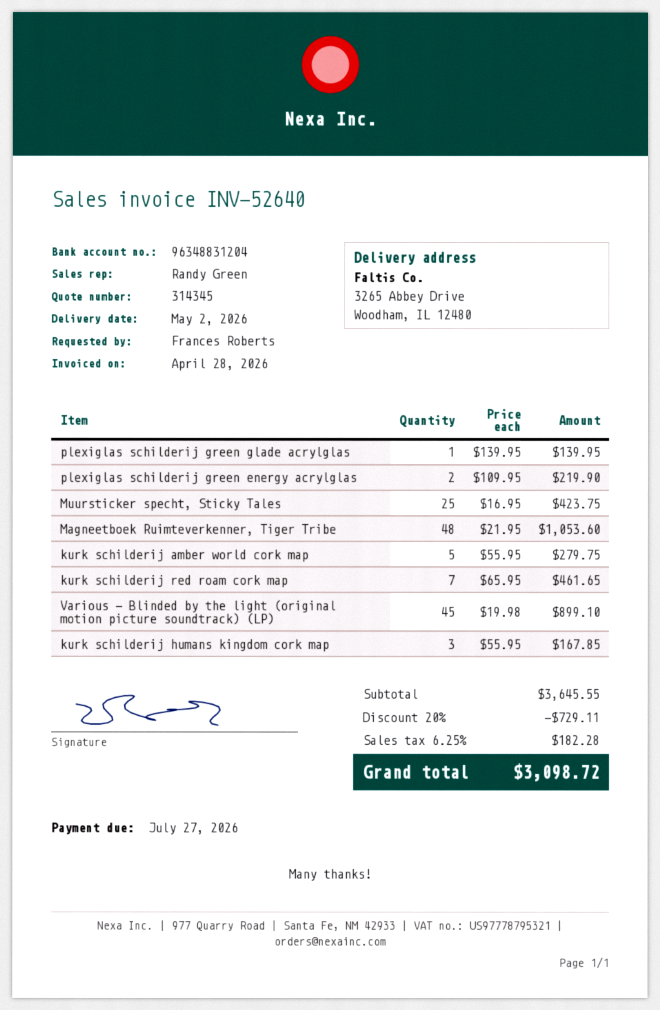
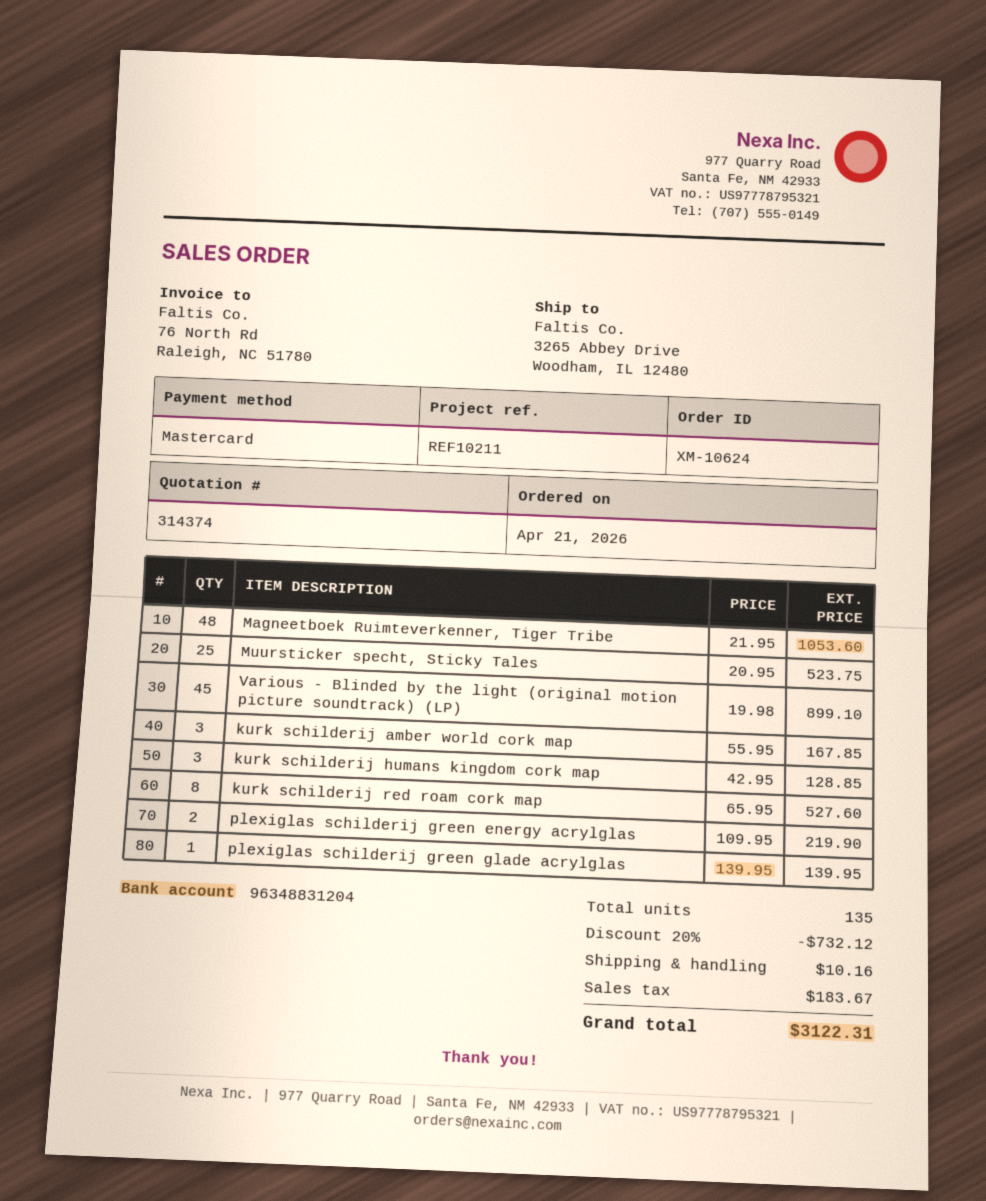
quote number: 314345 -> 314374
Muursticker specht, Sticky Tales: 25 x 16.95 = 423.75 -> 25 x 20.95 = 523.75
kurk schilderij amber world cork map: 5 x 55.95 = 279.75 -> 3 x 55.95 = 167.85
kurk schilderij red roam cork map: 7 x 65.95 = 461.65 -> 8 x 65.95 = 527.60
kurk schilderij humans kingdom cork map: 3 x 55.95 = 167.85 -> 3 x 42.95 = 128.85
discount: 20% = 729.11 -> 20% = 732.12
shipping: none -> 10.16
tax: 182.28 -> 183.67
total: 3098.72 -> 3122.31

